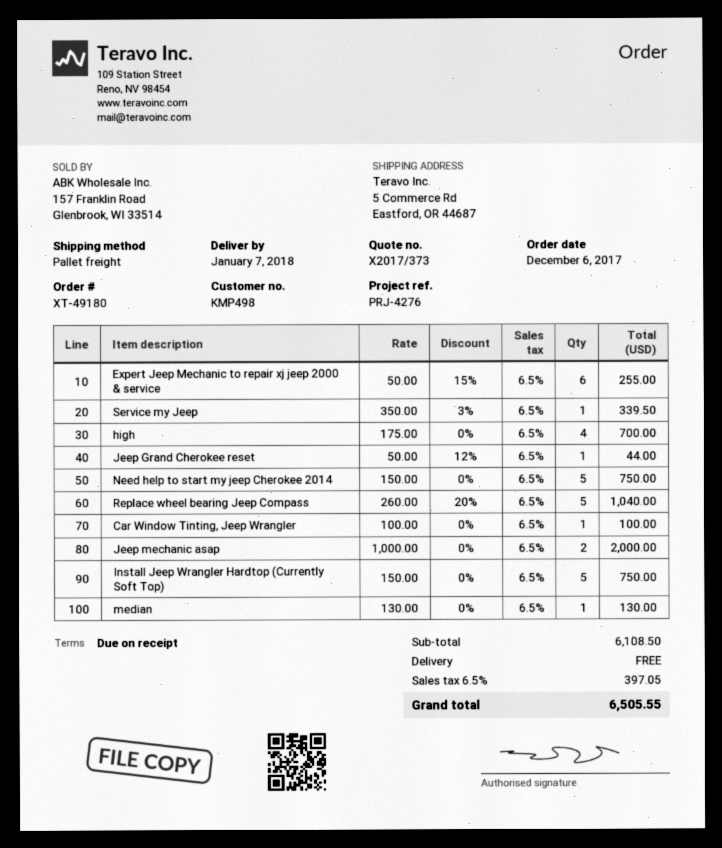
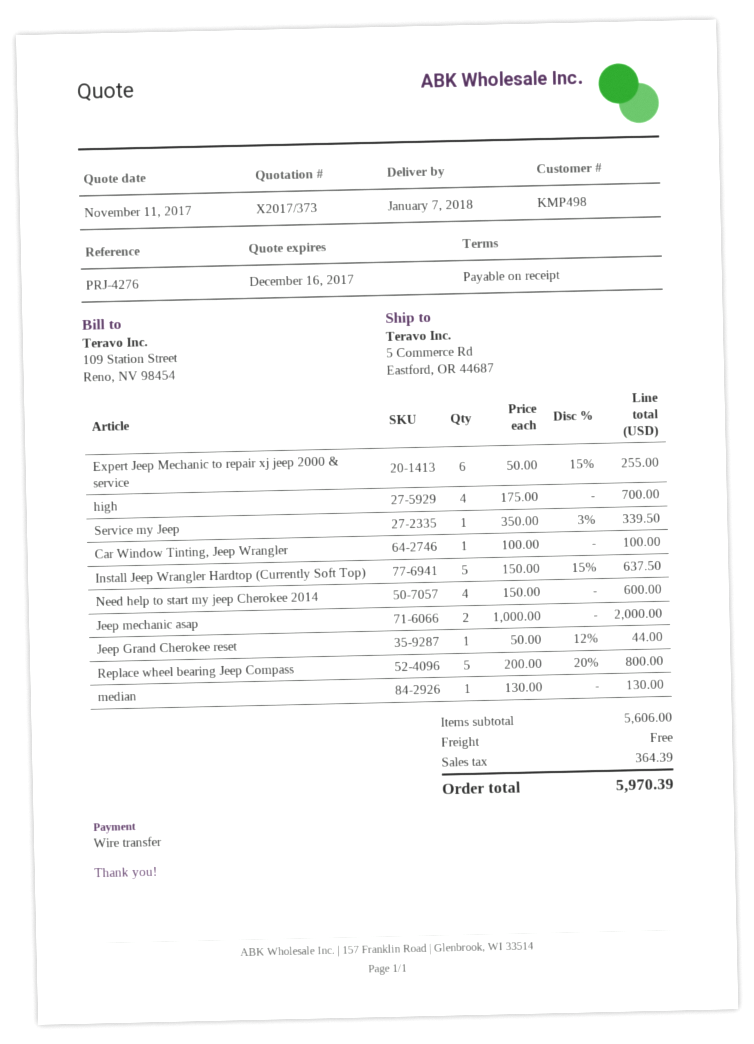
Need help to start my jeep Cherokee 2014: 5 x 150.00 = 750.00 -> 4 x 150.00 = 600.00
Replace wheel bearing Jeep Compass: 5 x 260.00 - 20% = 1040.00 -> 5 x 200.00 - 20% = 800.00
Install Jeep Wrangler Hardtop (Currently Soft Top): 5 x 150.00 = 750.00 -> 5 x 150.00 - 15% = 637.50
subtotal: 6108.50 -> 5606.00
tax: 397.05 -> 364.39
total: 6505.55 -> 5970.39

